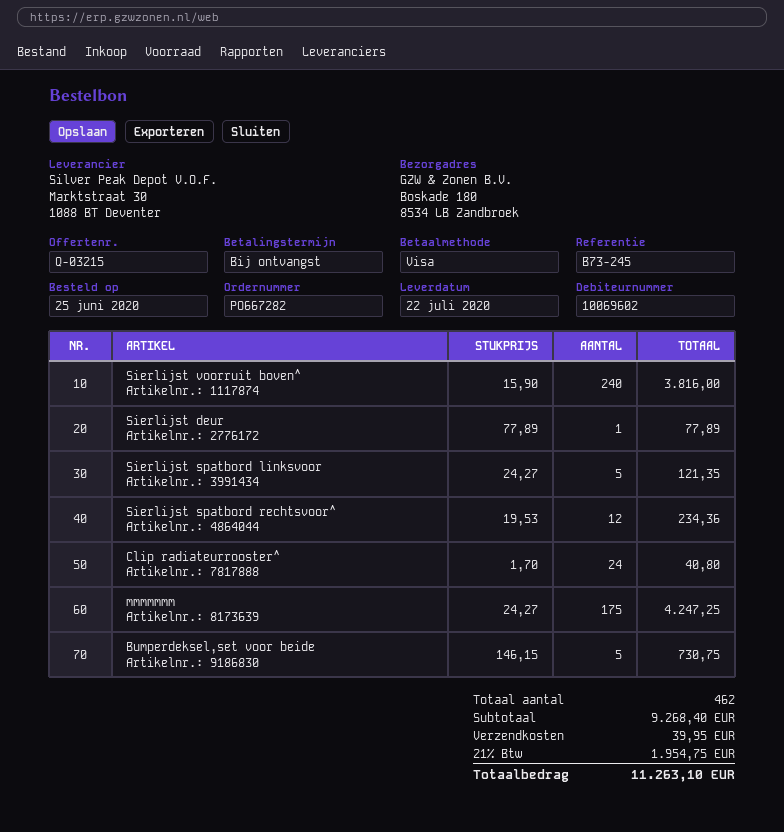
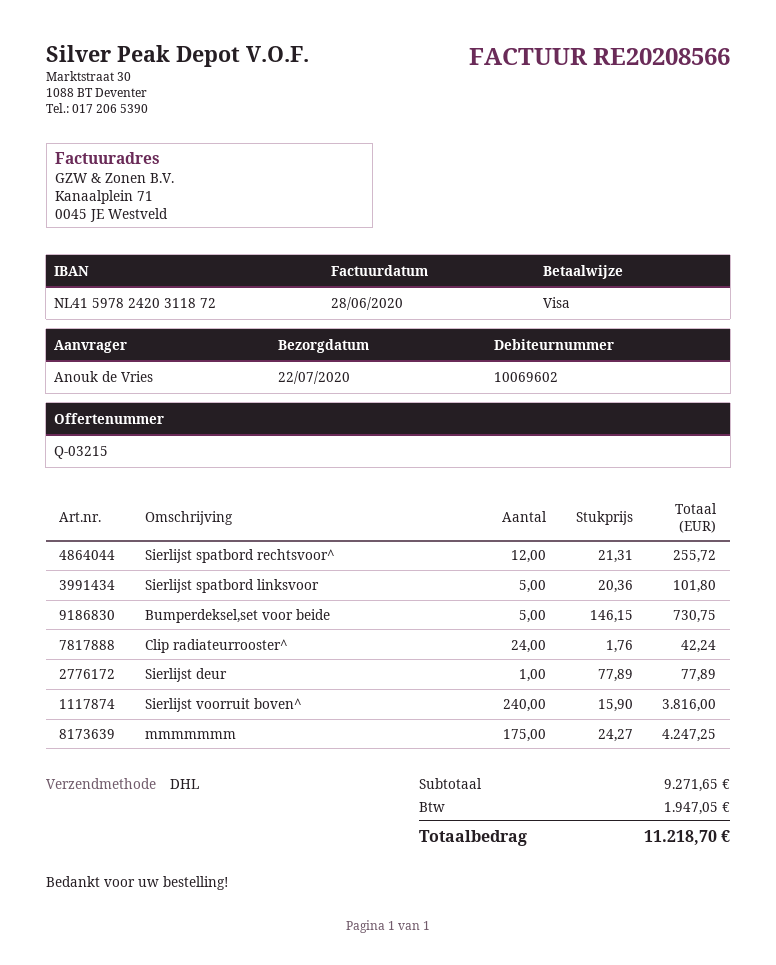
Sierlijst spatbord linksvoor: 5 x 24.27 = 121.35 -> 5 x 20.36 = 101.80
Sierlijst spatbord rechtsvoor^: 12 x 19.53 = 234.36 -> 12 x 21.31 = 255.72
Clip radiateurrooster^: 24 x 1.70 = 40.80 -> 24 x 1.76 = 42.24
subtotal: 9268.40 -> 9271.65
shipping: 39.95 -> none
tax: 1954.75 -> 1947.05
total: 11263.10 -> 11218.70

